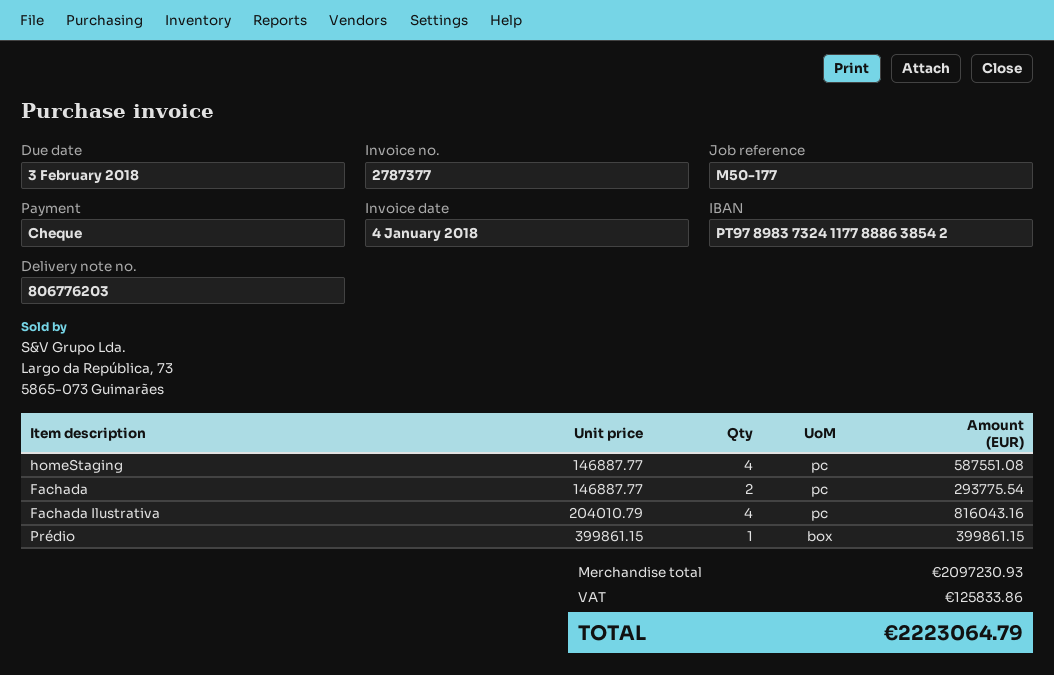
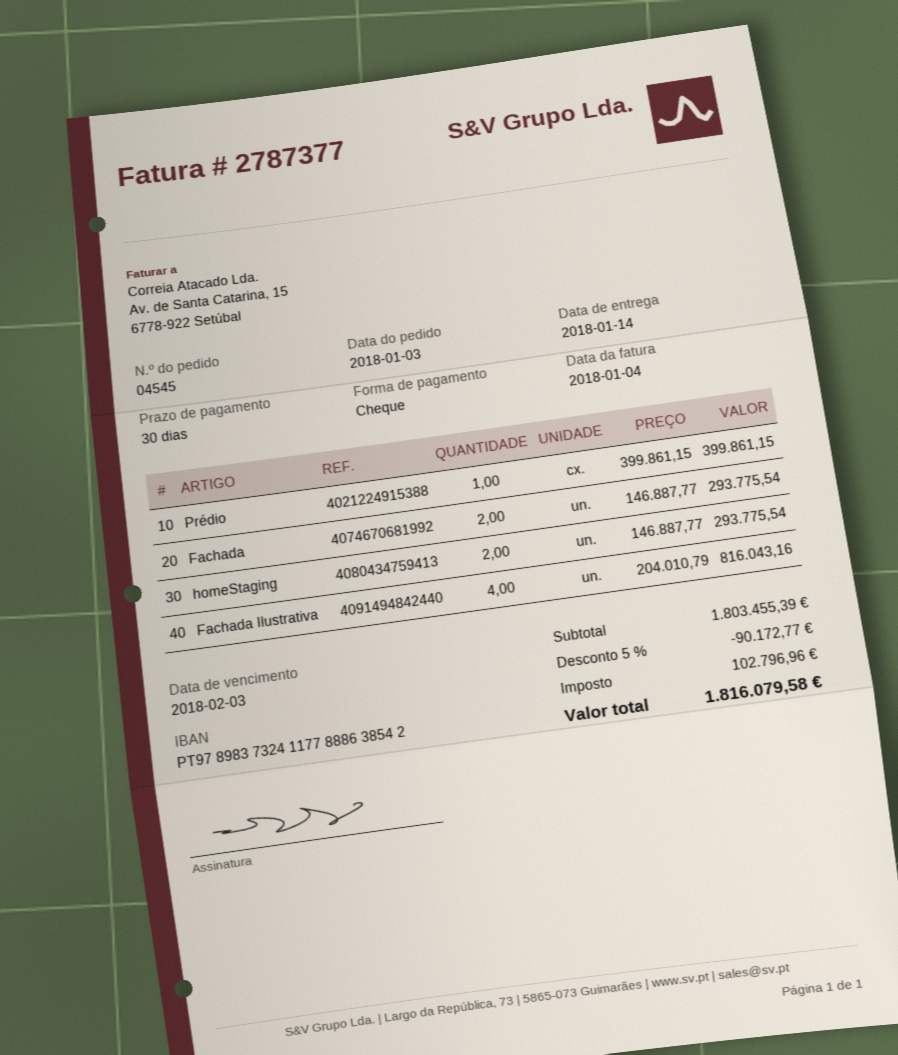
homeStaging: 4 x 146887.77 = 587551.08 -> 2 x 146887.77 = 293775.54
subtotal: 2097230.93 -> 1803455.39
discount: none -> 5% = 90172.77
tax: 125833.86 -> 102796.96
total: 2223064.79 -> 1816079.58

